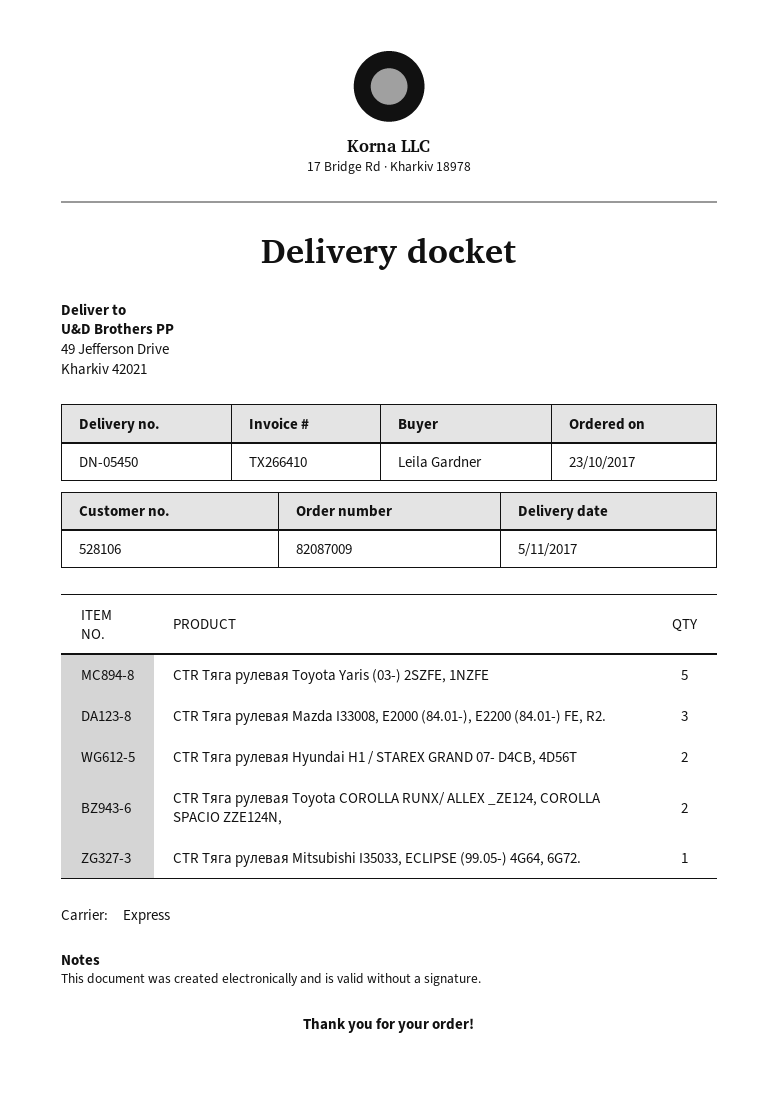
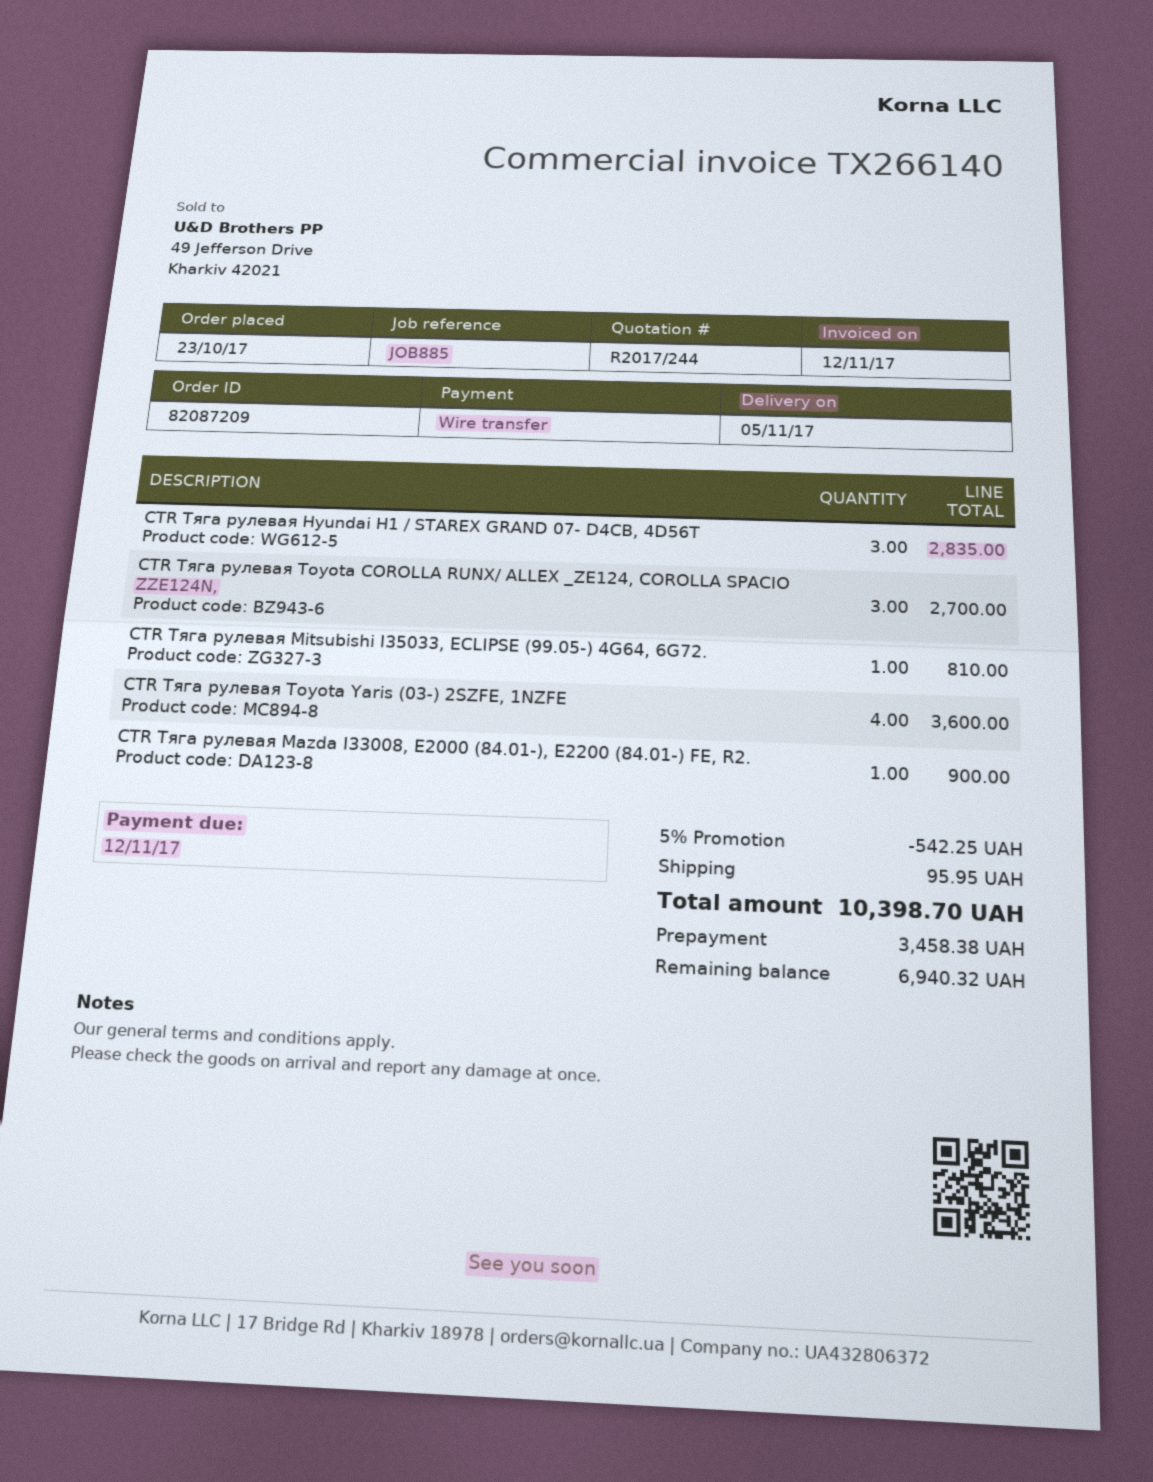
order number: 82087009 -> 82087209
invoice number: TX266410 -> TX266140
CTR Тяга рулевая Toyota Yaris (03-) 2SZFE, 1NZFE: 5 -> 4
CTR Тяга рулевая Mazda I33008, E2000 (84.01-), E2200 (84.01-) FE, R2.: 3 -> 1
CTR Тяга рулевая Hyundai H1 / STAREX GRAND 07- D4CB, 4D56T: 2 -> 3
CTR Тяга рулевая Toyota COROLLA RUNX/ ALLEX _ZE124, COROLLA SPACIO ZZE124N,: 2 -> 3

